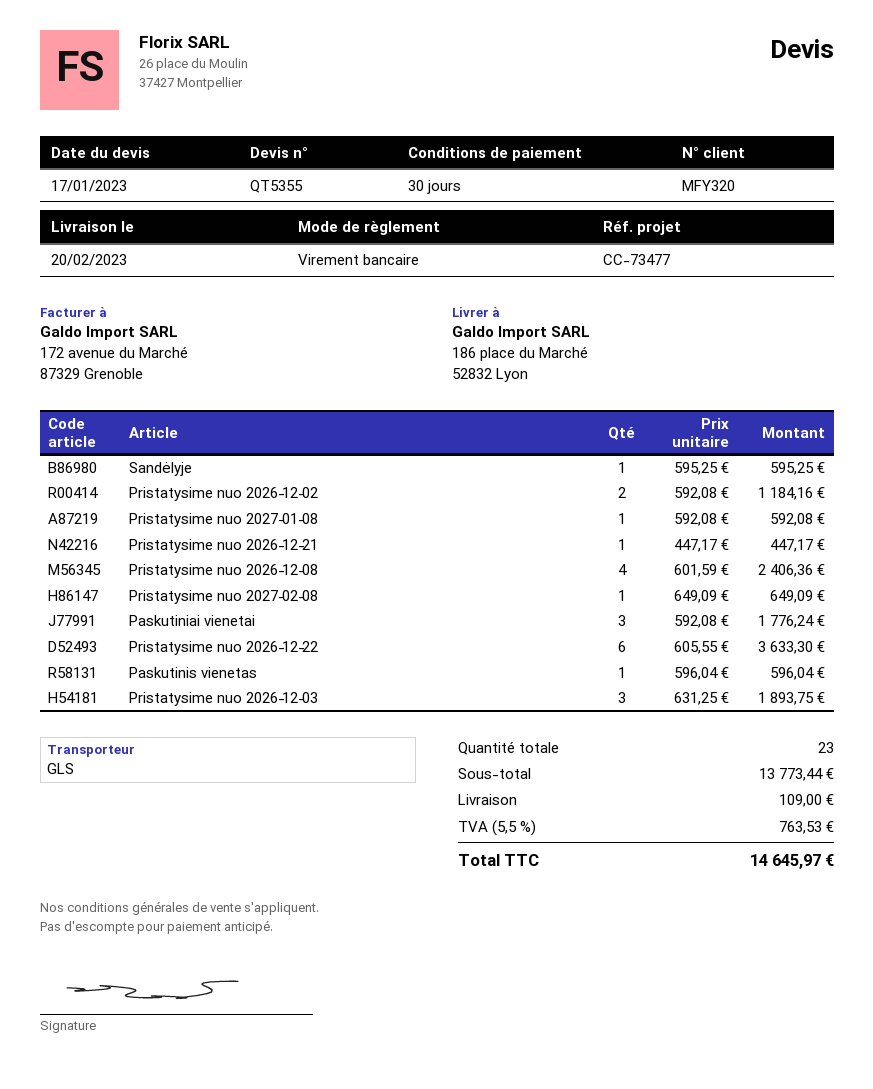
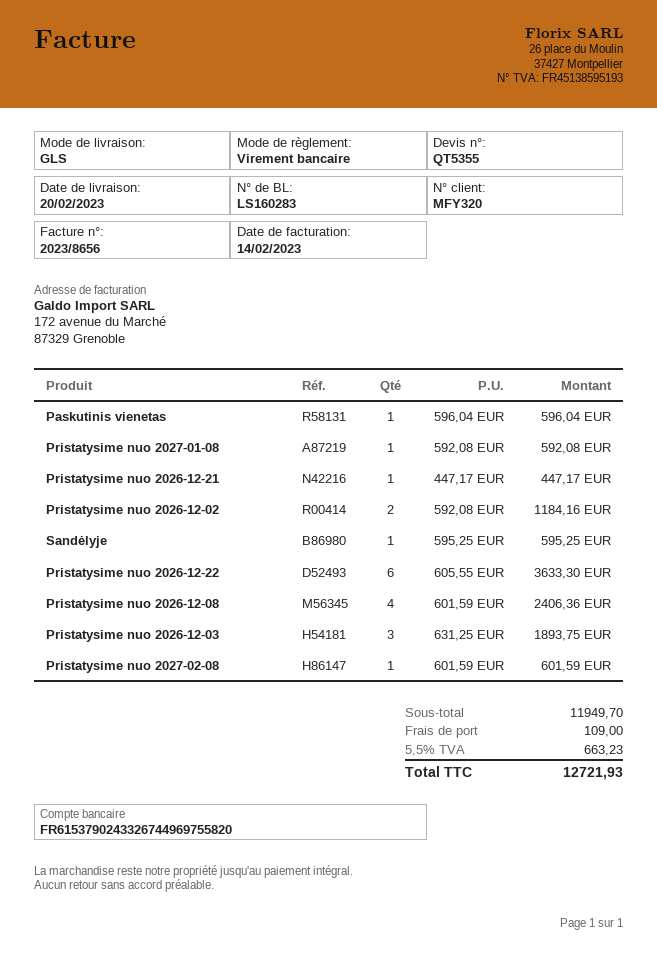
Pristatysime nuo 2027‑02‑08: 1 x 649.09 = 649.09 -> 1 x 601.59 = 601.59
Paskutiniai vienetai: 3 x 592.08 = 1776.24 -> none
subtotal: 13773.44 -> 11949.70
tax: 5.5% = 763.53 -> 5.5% = 663.23
total: 14645.97 -> 12721.93

